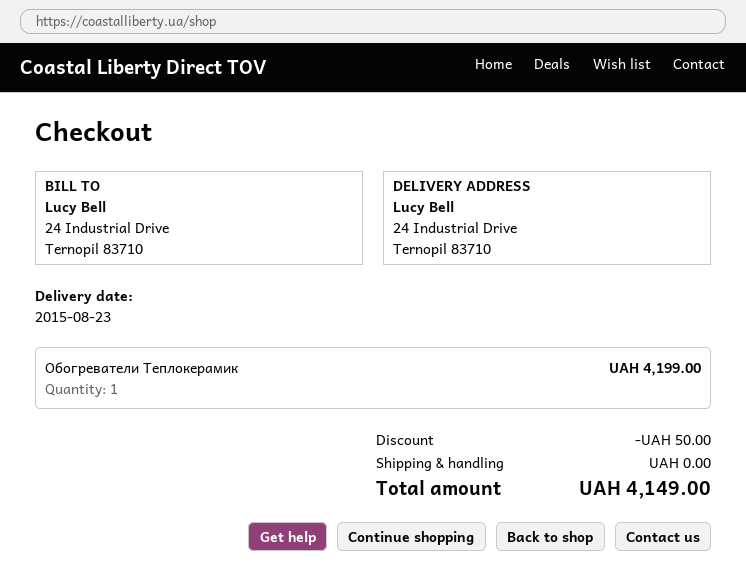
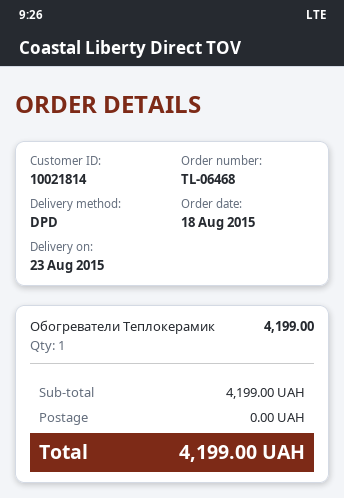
discount: 50.00 -> none
total: 4149.00 -> 4199.00

